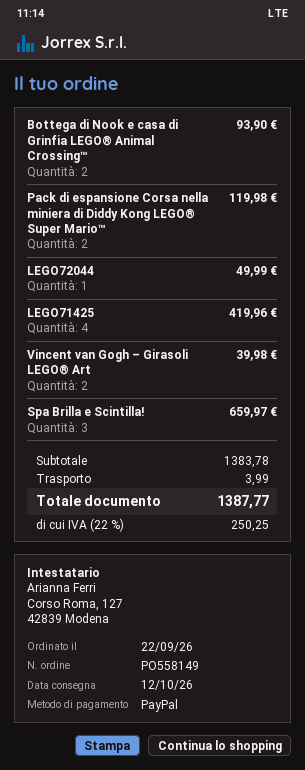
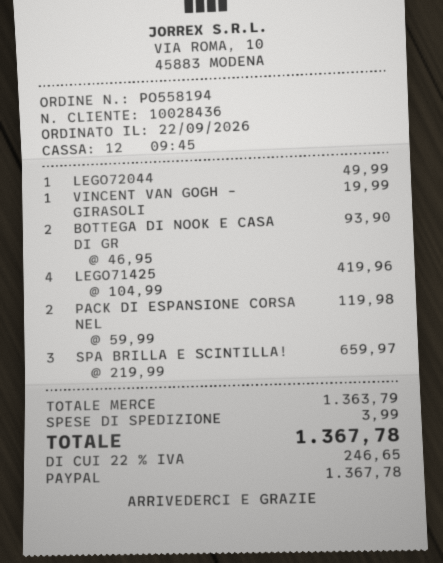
order number: PO558149 -> PO558194
Vincent van Gogh – Girasoli LEGO® Art: 2 for 39.98 -> 1 for 19.99
subtotal: 1383.78 -> 1363.79
tax: 22% = 250.25 -> 22% = 246.65
total: 1387.77 -> 1367.78

